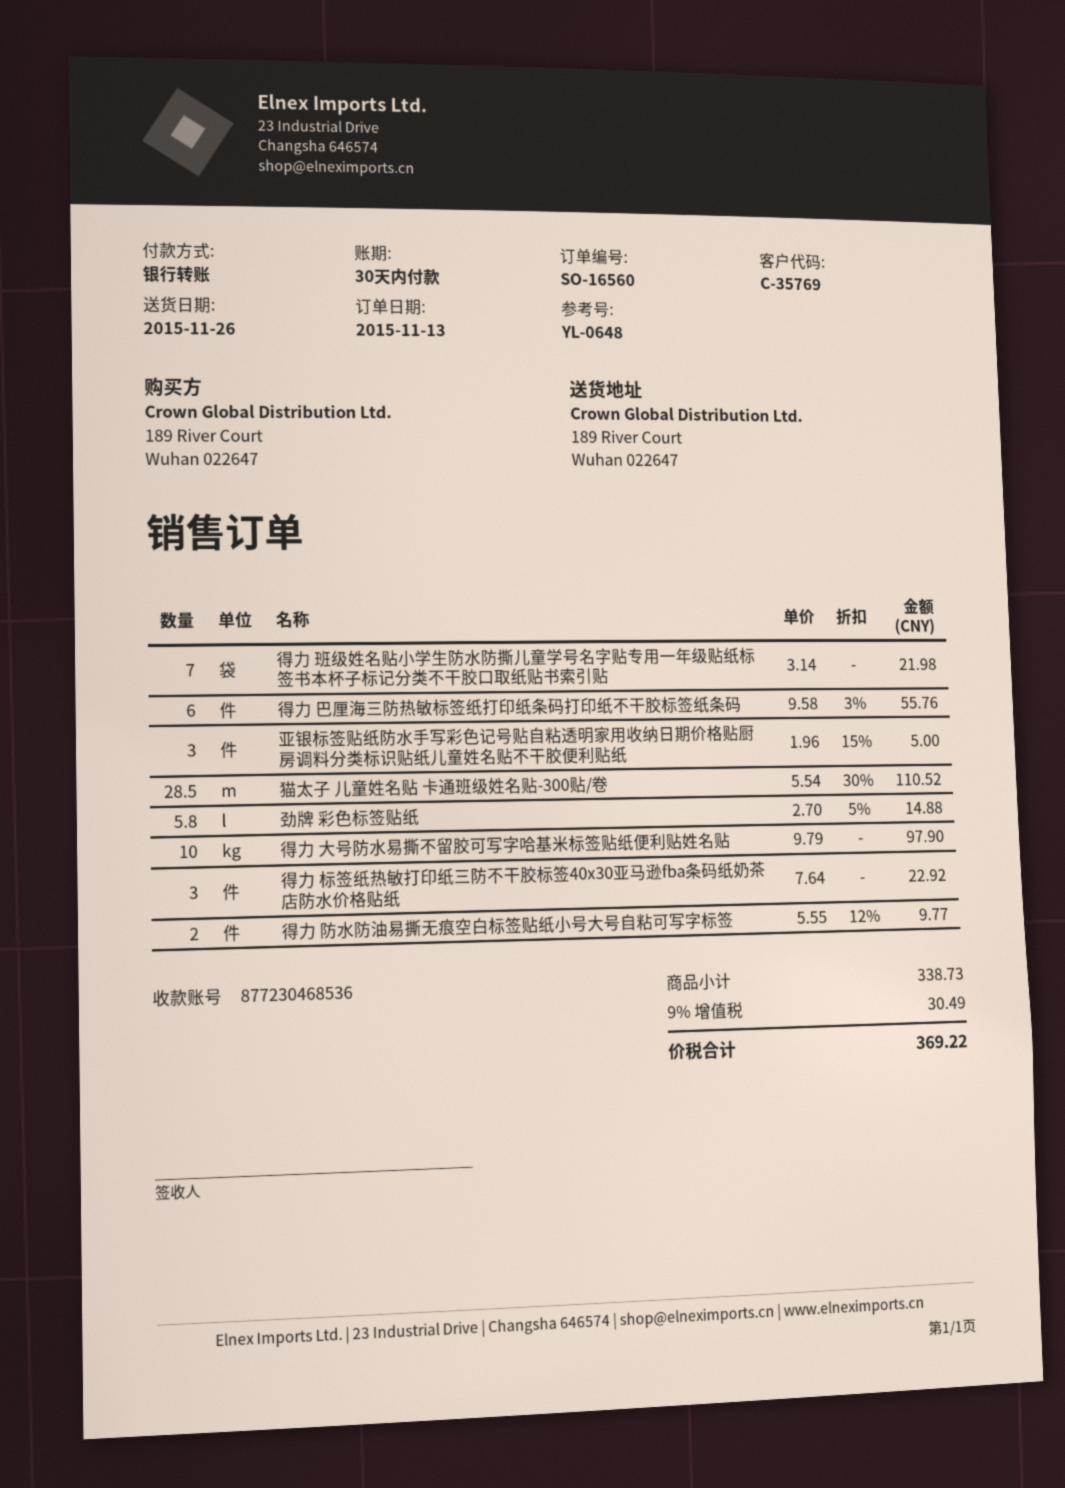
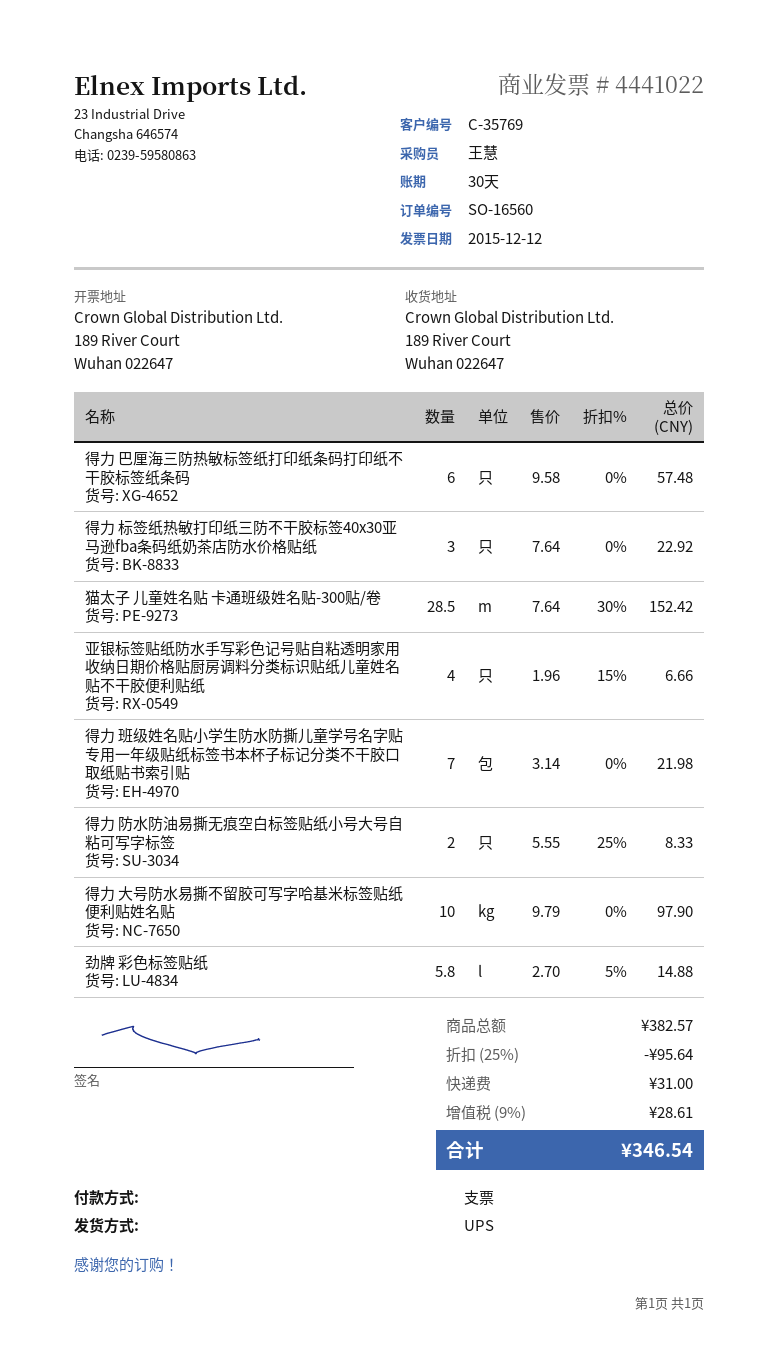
payment method: bank transfer -> cheque
得力 巴厘海三防热敏标签纸打印纸条码打印纸不干胶标签纸条码: 6 x 9.58 - 3% = 55.76 -> 6 x 9.58 = 57.48
亚银标签贴纸防水手写彩色记号贴自粘透明家用收纳日期价格贴厨房调料分类标识贴纸儿童姓名贴不干胶便利贴纸: 3 x 1.96 - 15% = 5.00 -> 4 x 1.96 - 15% = 6.66
猫太子 儿童姓名贴 卡通班级姓名贴-300贴/卷: 28.5 x 5.54 - 30% = 110.52 -> 28.5 x 7.64 - 30% = 152.42
得力 防水防油易撕无痕空白标签贴纸小号大号自粘可写字标签: 2 x 5.55 - 12% = 9.77 -> 2 x 5.55 - 25% = 8.33
subtotal: 338.73 -> 382.57
discount: none -> 25% = 95.64
shipping: none -> 31.00
tax: 9% = 30.49 -> 9% = 28.61
total: 369.22 -> 346.54

